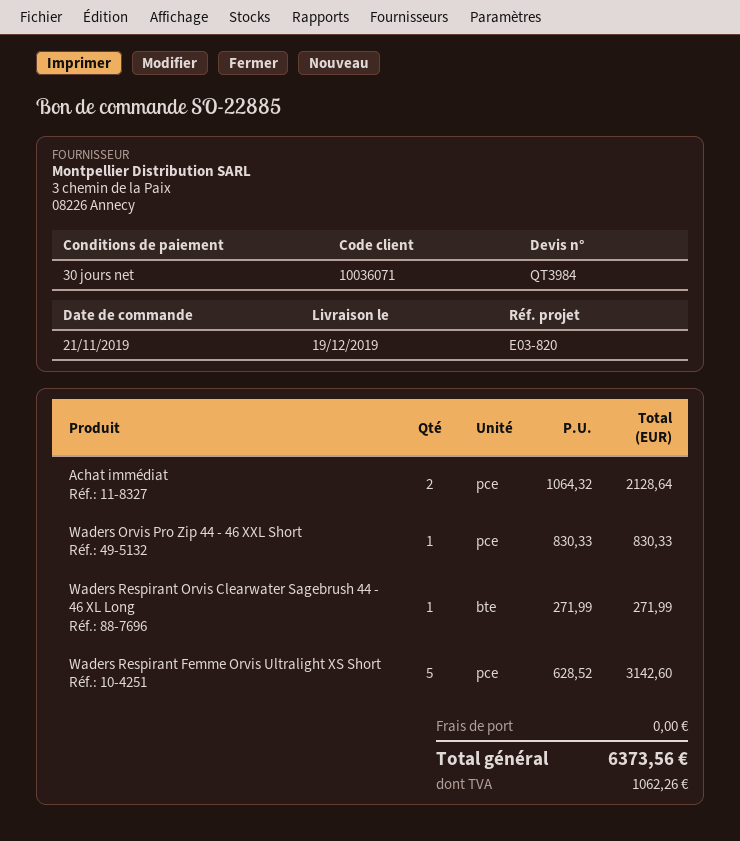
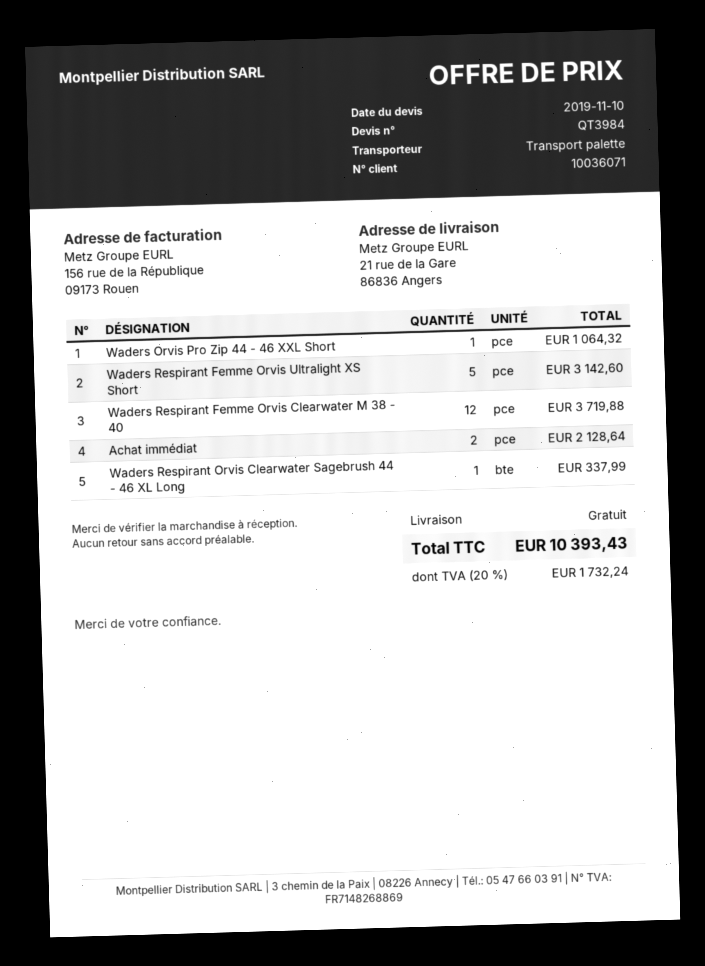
Waders Orvis Pro Zip 44 - 46 XXL Short: 1 for 830.33 -> 1 for 1064.32
Waders Respirant Orvis Clearwater Sagebrush 44 - 46 XL Long: 1 for 271.99 -> 1 for 337.99
Waders Respirant Femme Orvis Clearwater M 38 - 40: none -> 12 for 3719.88
tax: 1062.26 -> 1732.24
total: 6373.56 -> 10393.43

